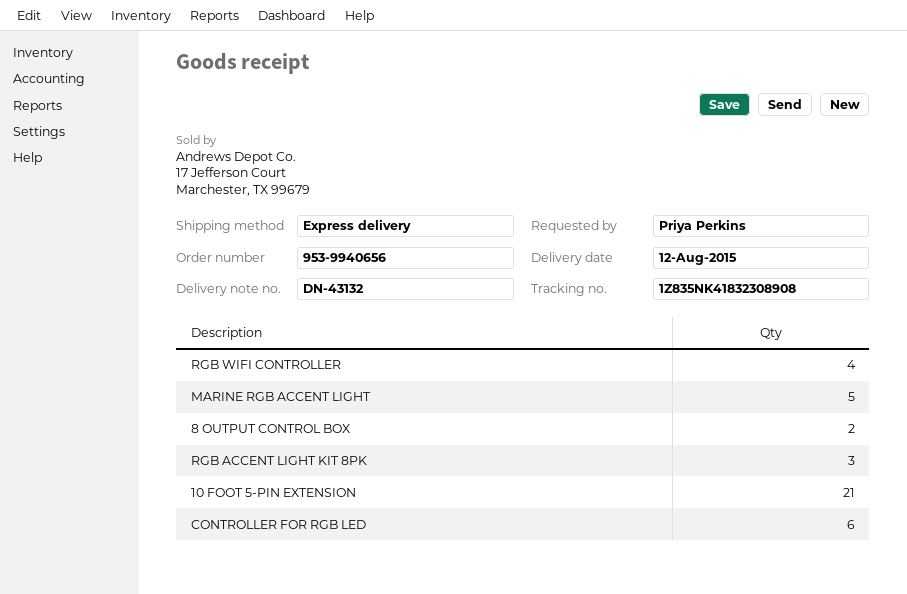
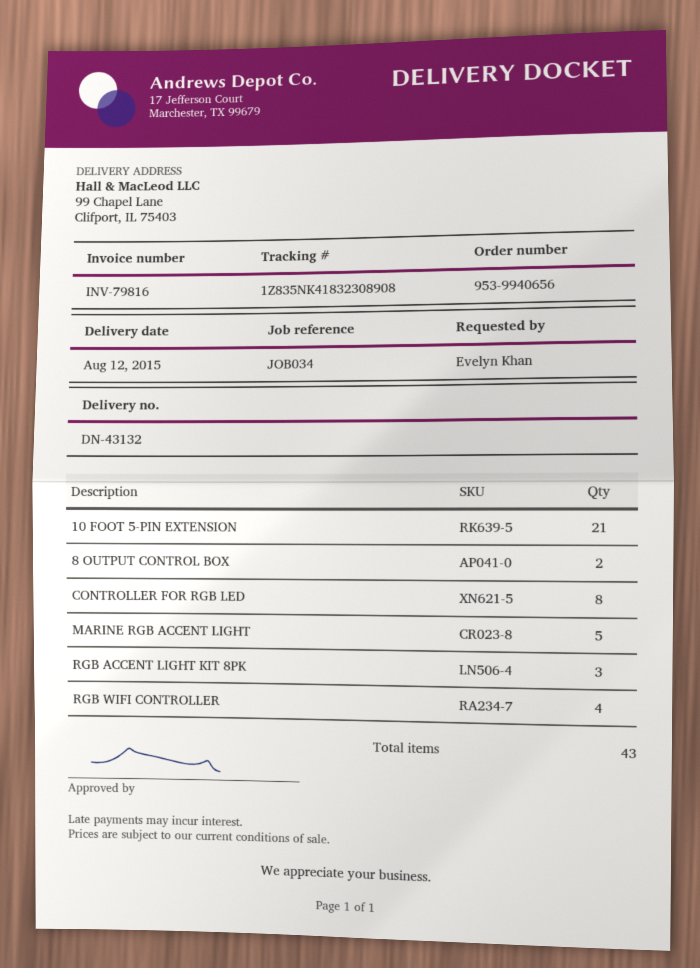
ordered by: Priya Perkins -> Evelyn Khan
CONTROLLER FOR RGB LED: 6 -> 8

